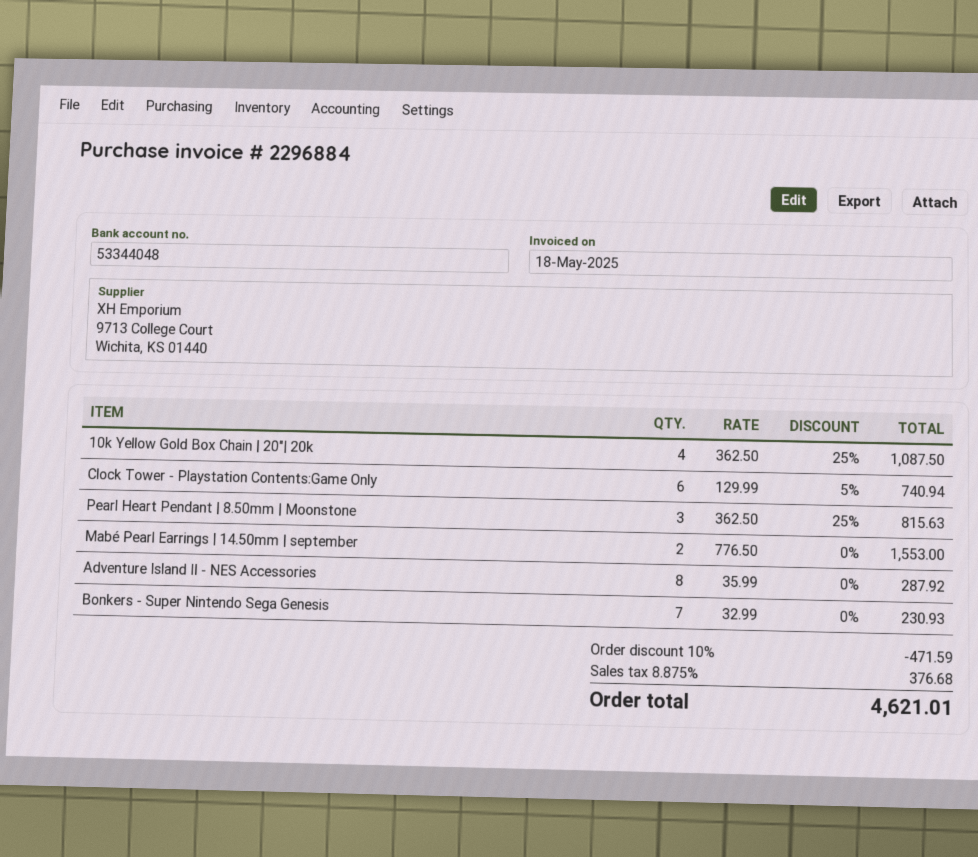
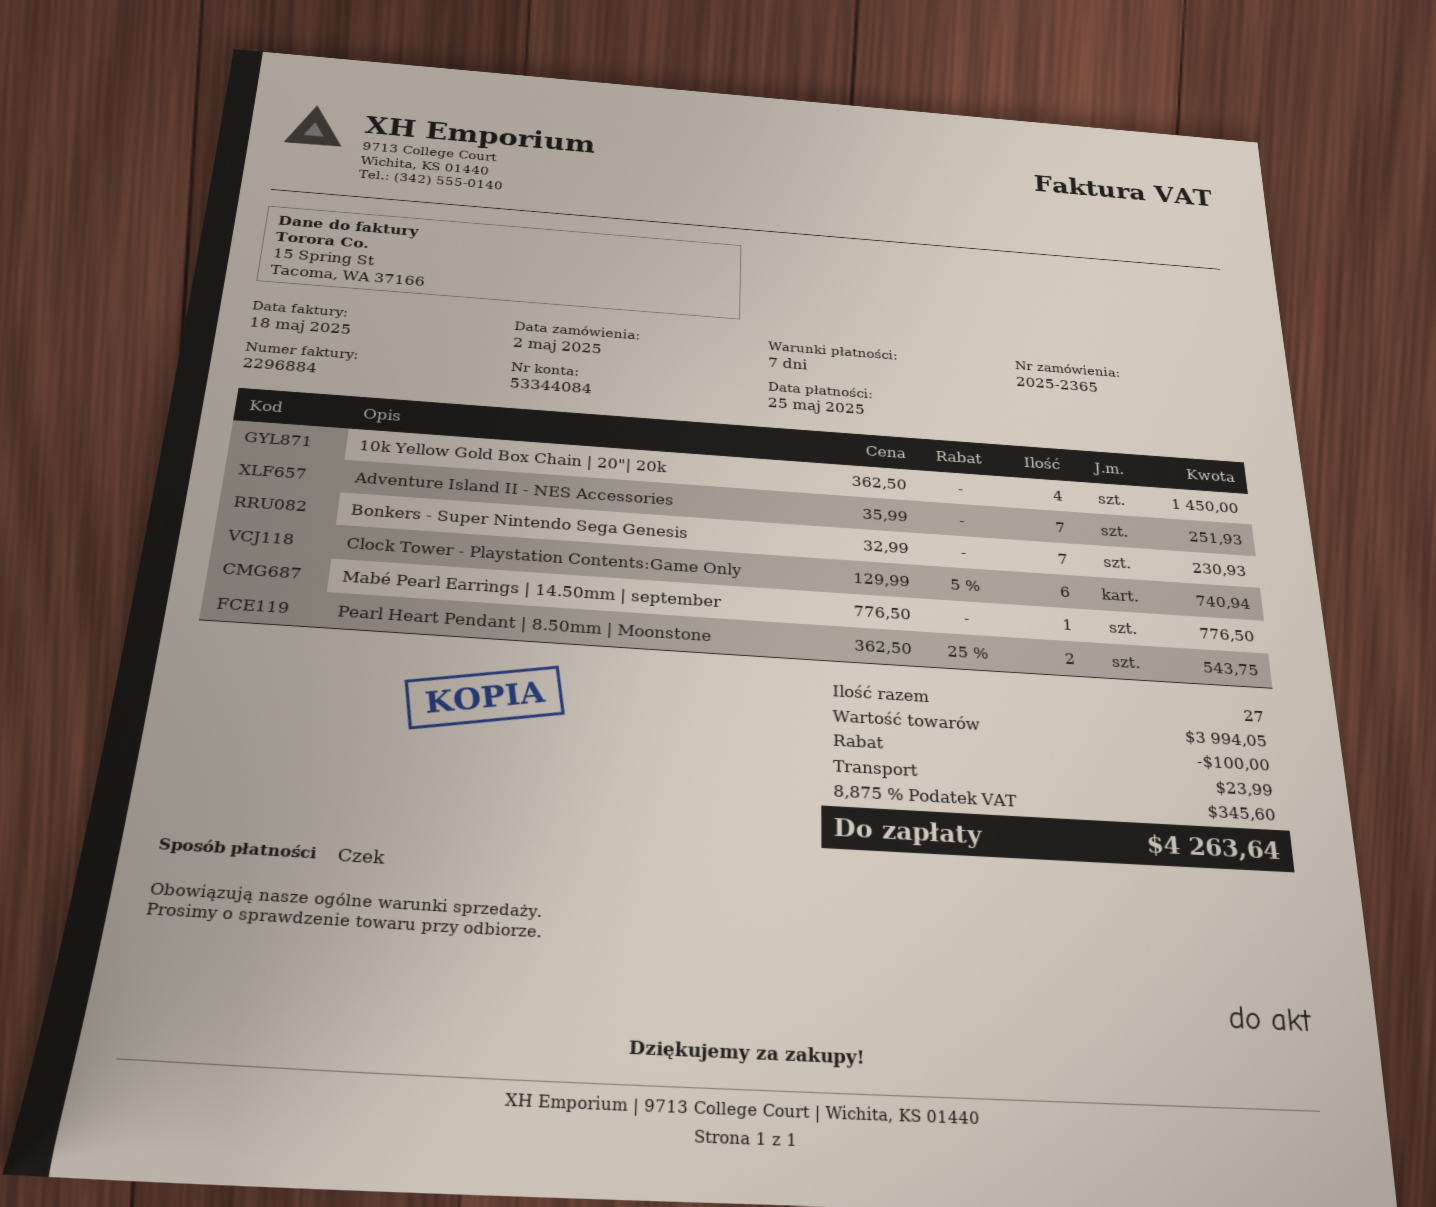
bank account: 53344048 -> 53344084
10k Yellow Gold Box Chain | 20"| 20k: 4 x 362.50 - 25% = 1087.50 -> 4 x 362.50 = 1450.00
Pearl Heart Pendant | 8.50mm | Moonstone: 3 x 362.50 - 25% = 815.63 -> 2 x 362.50 - 25% = 543.75
Mabé Pearl Earrings | 14.50mm | september: 2 x 776.50 = 1553.00 -> 1 x 776.50 = 776.50
Adventure Island II - NES Accessories: 8 x 35.99 = 287.92 -> 7 x 35.99 = 251.93
discount: 471.59 -> 100.00
shipping: none -> 23.99
tax: 8.875% = 376.68 -> 8.875% = 345.60
total: 4621.01 -> 4263.64

